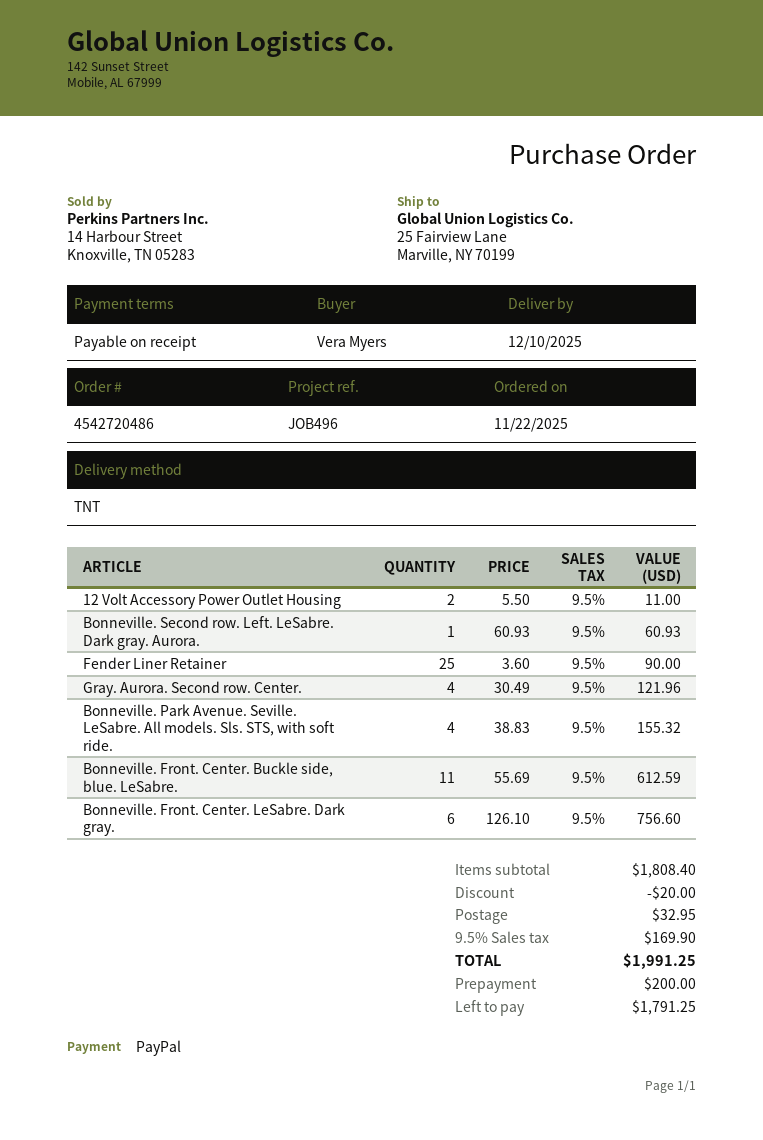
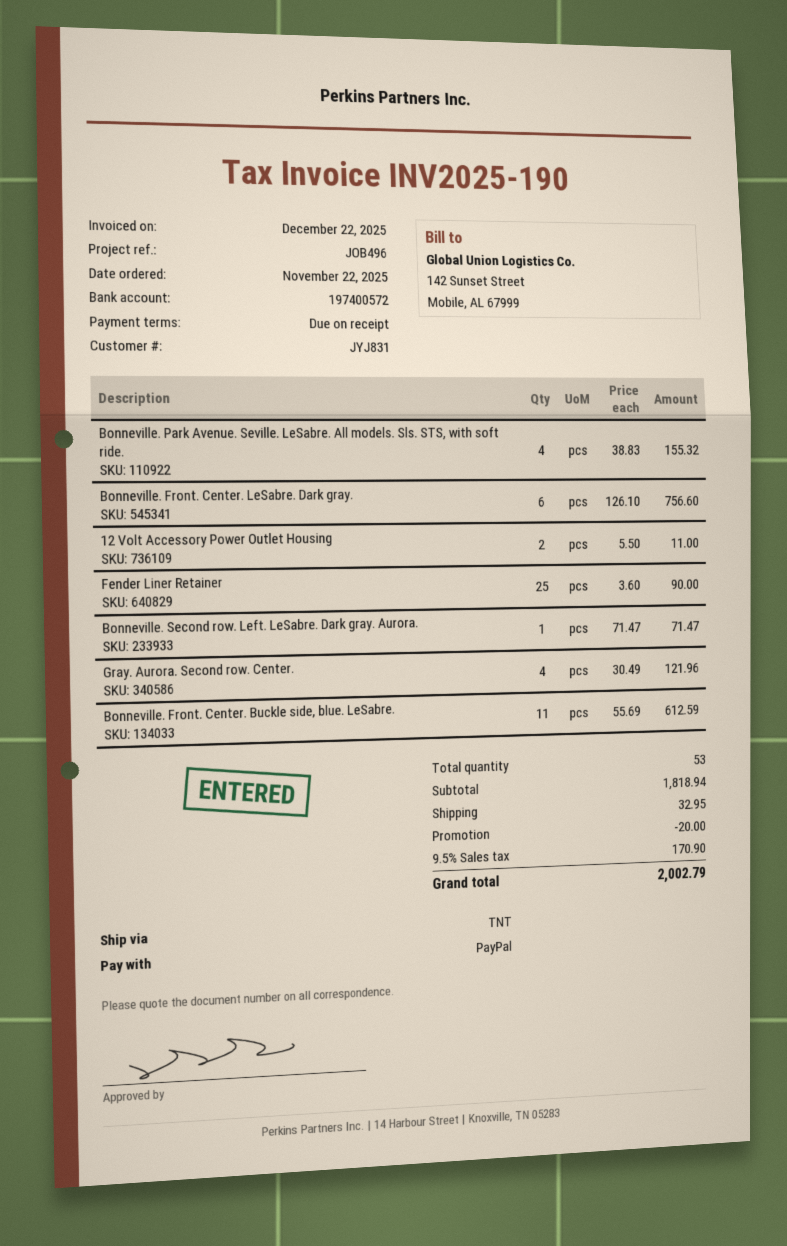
Bonneville. Second row. Left. LeSabre. Dark gray. Aurora.: 1 x 60.93 = 60.93 -> 1 x 71.47 = 71.47
subtotal: 1808.40 -> 1818.94
tax: 9.5% = 169.90 -> 9.5% = 170.90
total: 1991.25 -> 2002.79

